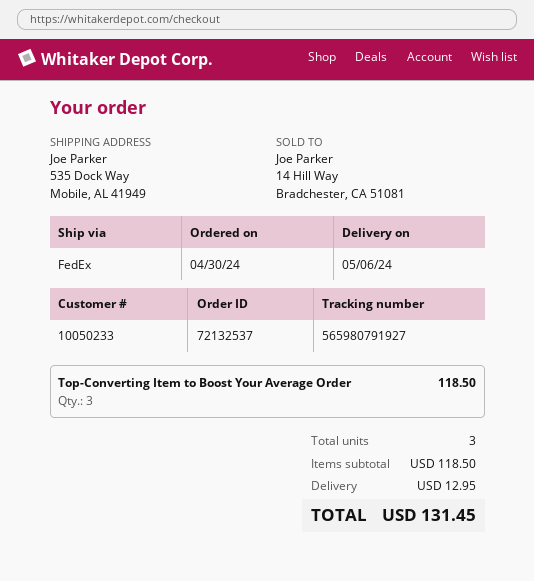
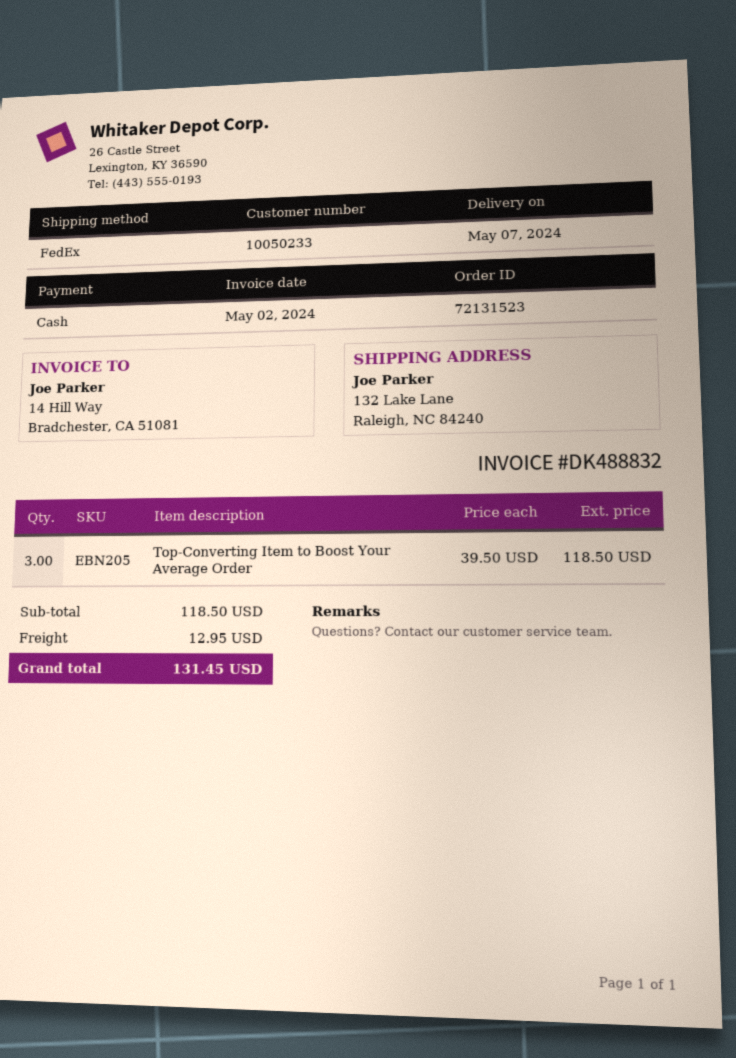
order number: 72132537 -> 72131523
delivery date: 2024-05-06 -> 2024-05-07
ship to: 535 Dock Way, Mobile, AL 41949 -> 132 Lake Lane, Raleigh, NC 84240

